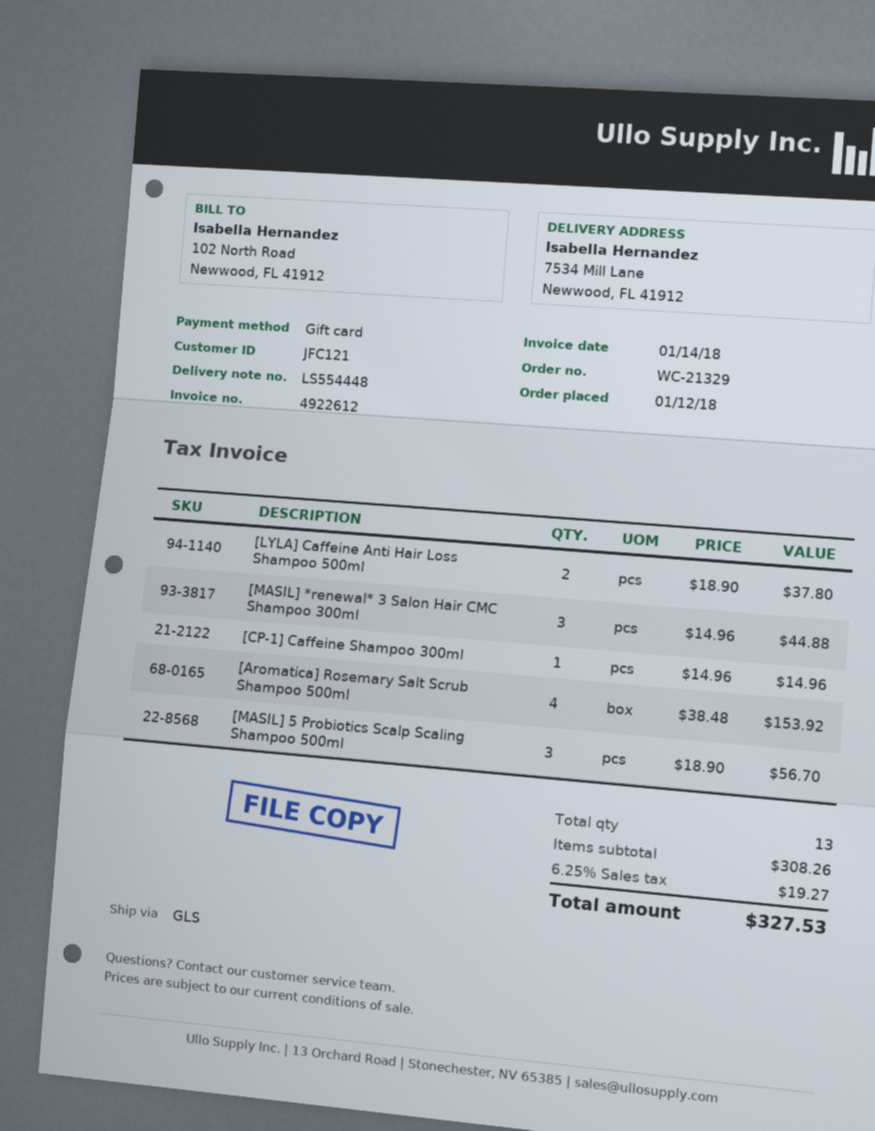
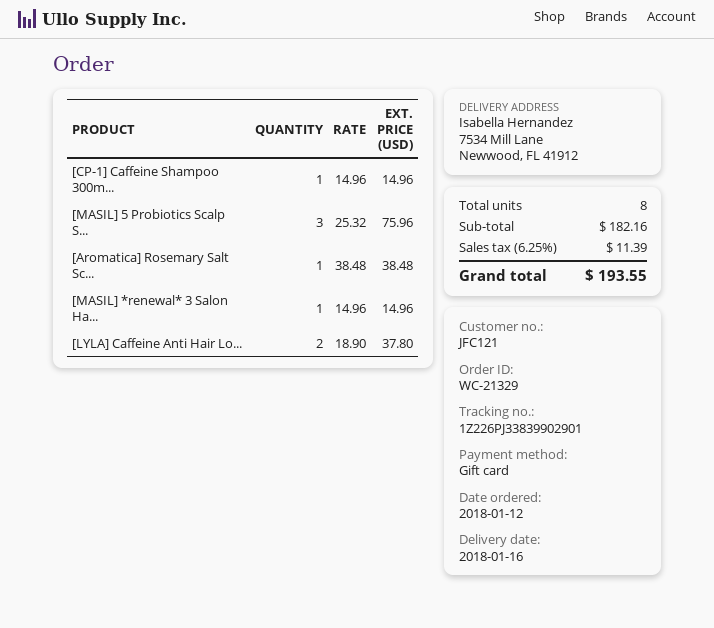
[MASIL] *renewal* 3 Salon Hair CMC Shampoo 300ml: 3 x 14.96 = 44.88 -> 1 x 14.96 = 14.96
[Aromatica] Rosemary Salt Scrub Shampoo 500ml: 4 x 38.48 = 153.92 -> 1 x 38.48 = 38.48
[MASIL] 5 Probiotics Scalp Scaling Shampoo 500ml: 3 x 18.90 = 56.70 -> 3 x 25.32 = 75.96
total quantity: 13 -> 8
subtotal: 308.26 -> 182.16
tax: 6.25% = 19.27 -> 6.25% = 11.39
total: 327.53 -> 193.55

